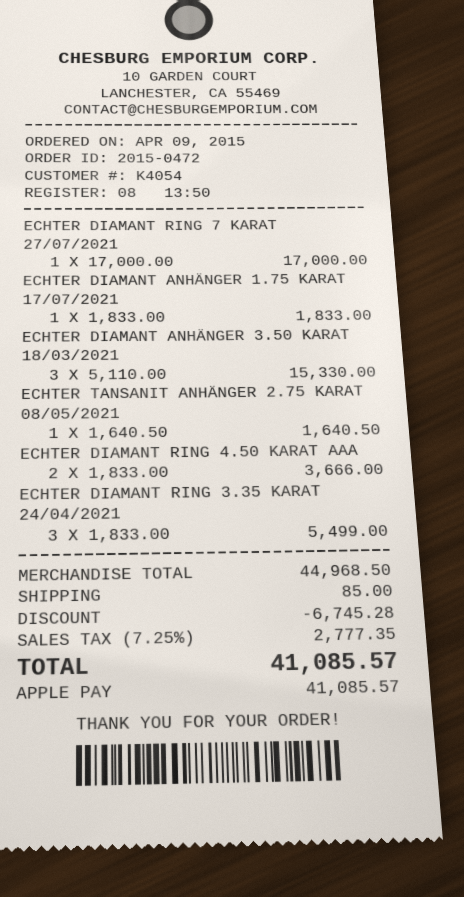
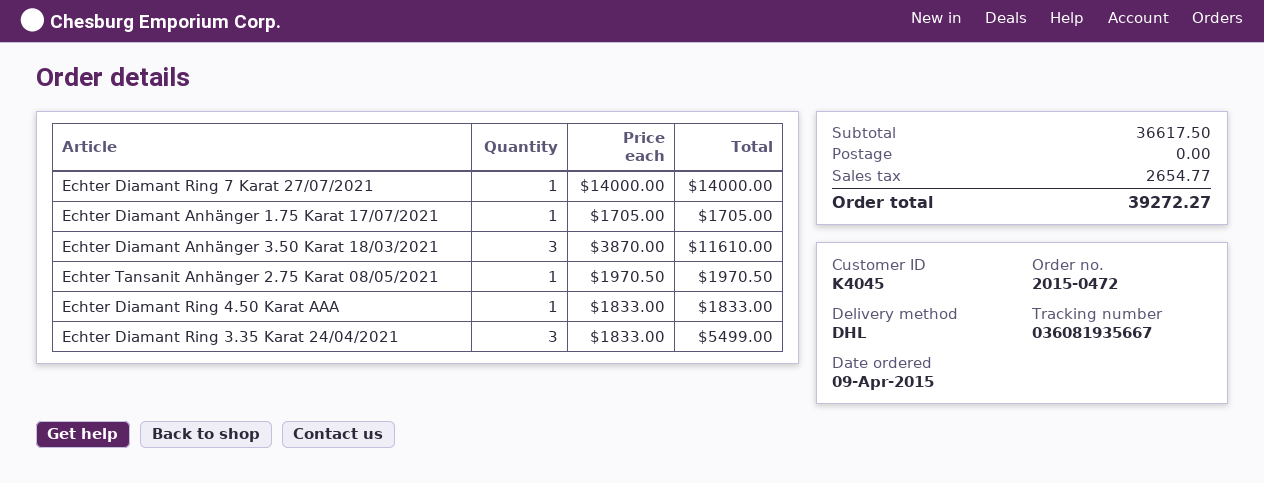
customer number: K4054 -> K4045
ECHTER DIAMANT RING 7 KARAT 27/07/2021: 1 x 17000.00 = 17000.00 -> 1 x 14000.00 = 14000.00
ECHTER DIAMANT ANHÄNGER 1.75 KARAT 17/07/2021: 1 x 1833.00 = 1833.00 -> 1 x 1705.00 = 1705.00
ECHTER DIAMANT ANHÄNGER 3.50 KARAT 18/03/2021: 3 x 5110.00 = 15330.00 -> 3 x 3870.00 = 11610.00
ECHTER TANSANIT ANHÄNGER 2.75 KARAT 08/05/2021: 1 x 1640.50 = 1640.50 -> 1 x 1970.50 = 1970.50
ECHTER DIAMANT RING 4.50 KARAT AAA: 2 x 1833.00 = 3666.00 -> 1 x 1833.00 = 1833.00
subtotal: 44968.50 -> 36617.50
discount: 6745.28 -> none
shipping: 85.00 -> 0.00
tax: 2777.35 -> 2654.77
total: 41085.57 -> 39272.27

